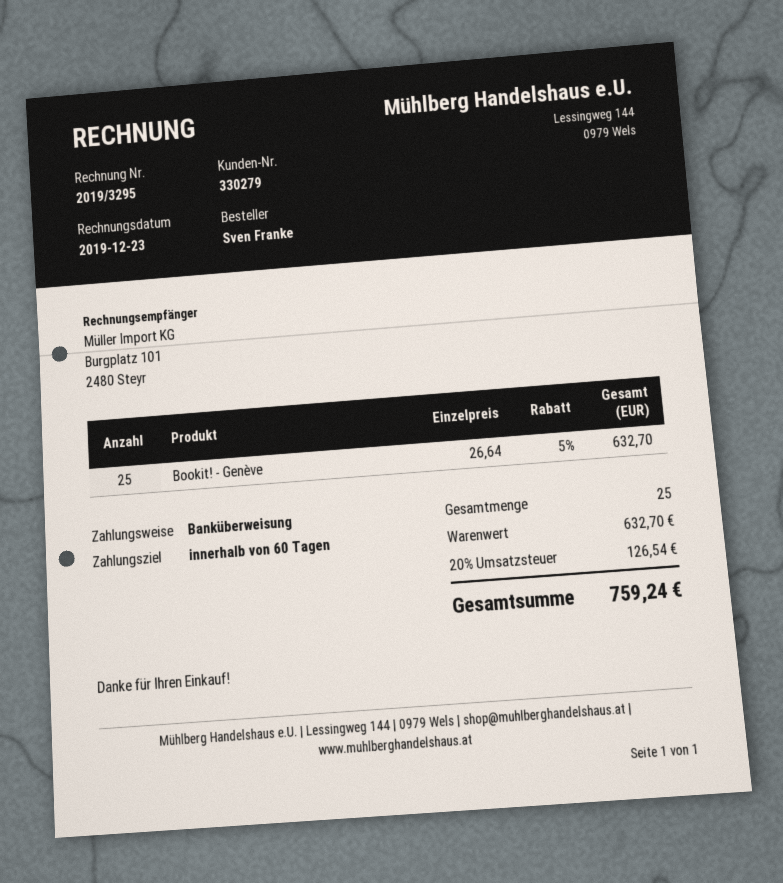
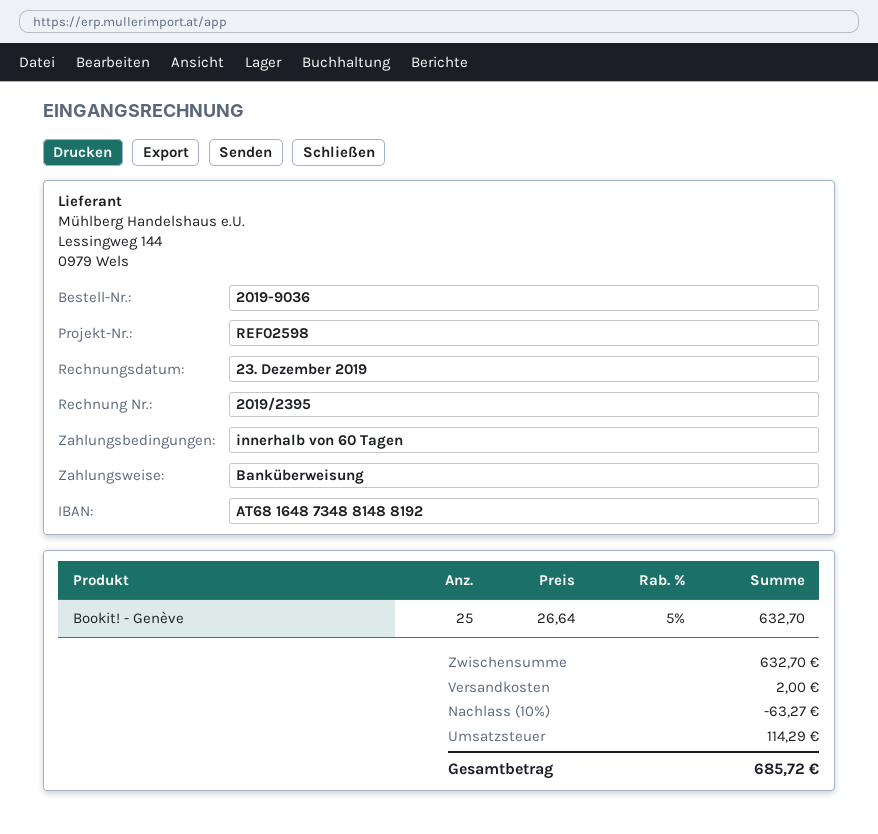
invoice number: 2019/3295 -> 2019/2395
discount: none -> 10% = 63.27
shipping: none -> 2.00
tax: 126.54 -> 114.29
total: 759.24 -> 685.72

